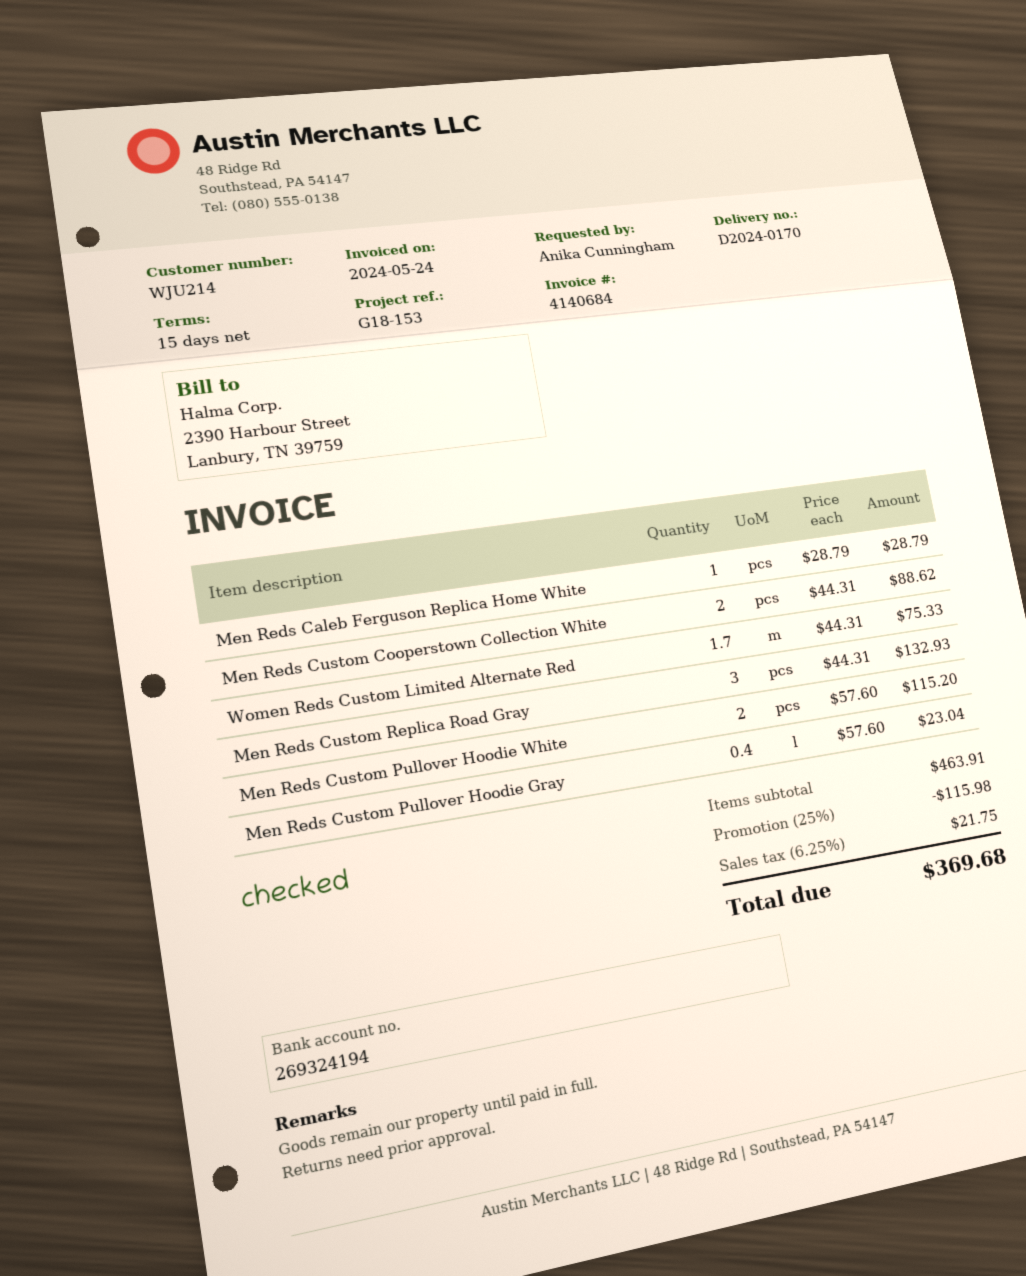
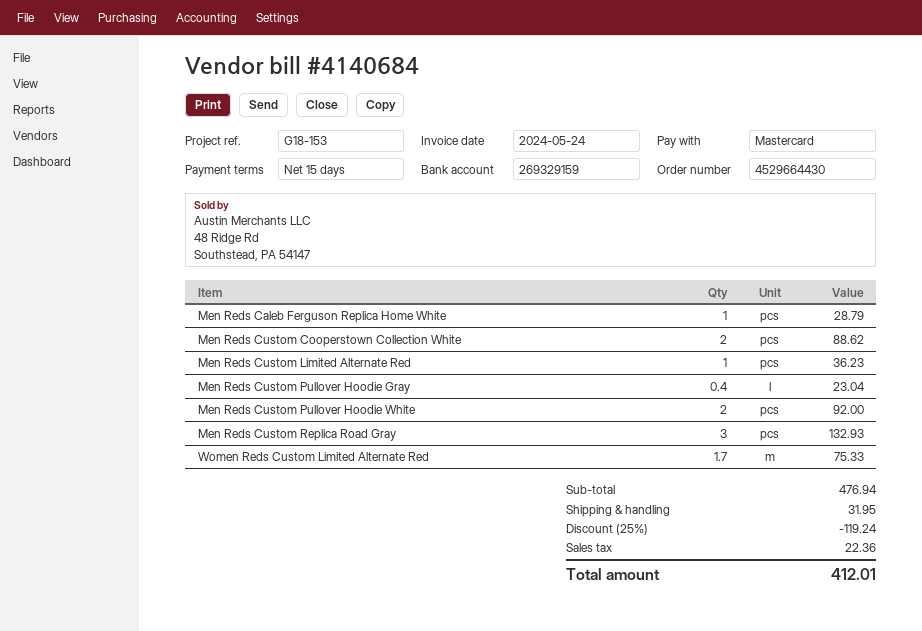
bank account: 269324194 -> 269329159
Men Reds Custom Pullover Hoodie White: 2 for 115.20 -> 2 for 92.00
Men Reds Custom Limited Alternate Red: none -> 1 for 36.23
subtotal: 463.91 -> 476.94
discount: 25% = 115.98 -> 25% = 119.24
shipping: none -> 31.95
tax: 21.75 -> 22.36
total: 369.68 -> 412.01

